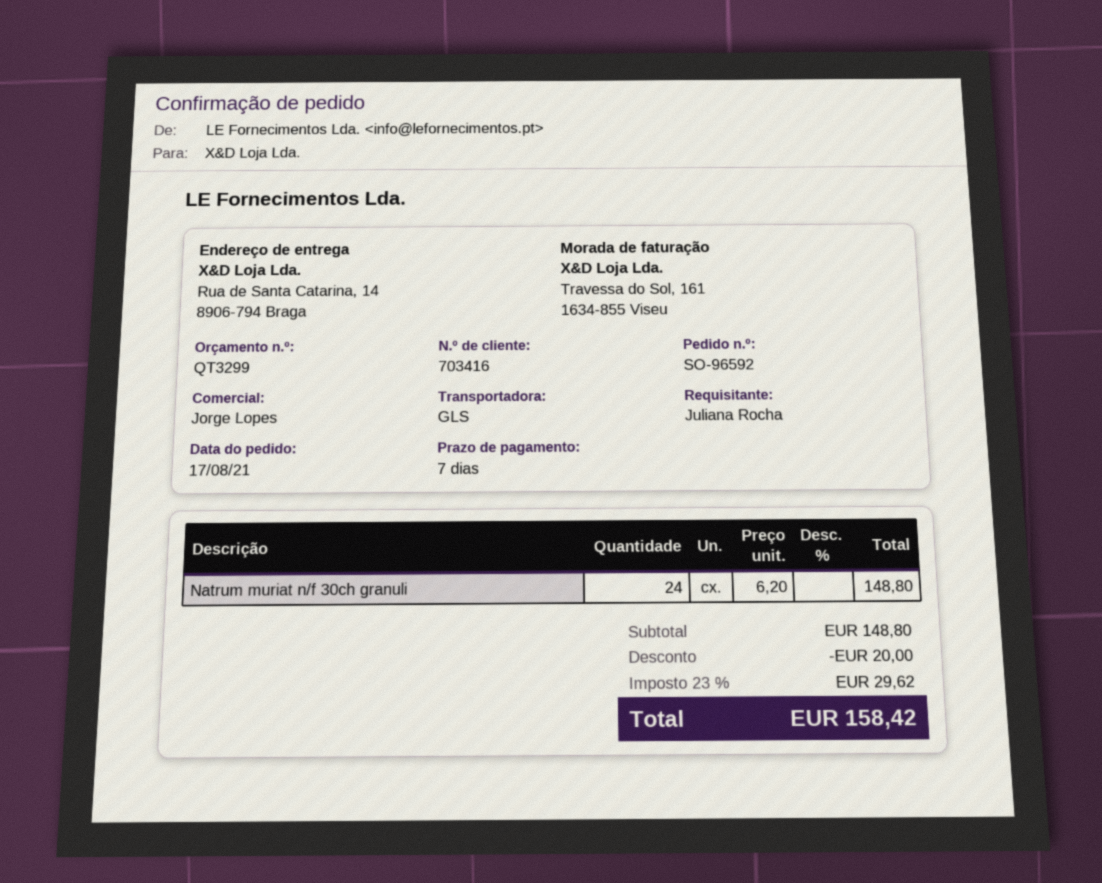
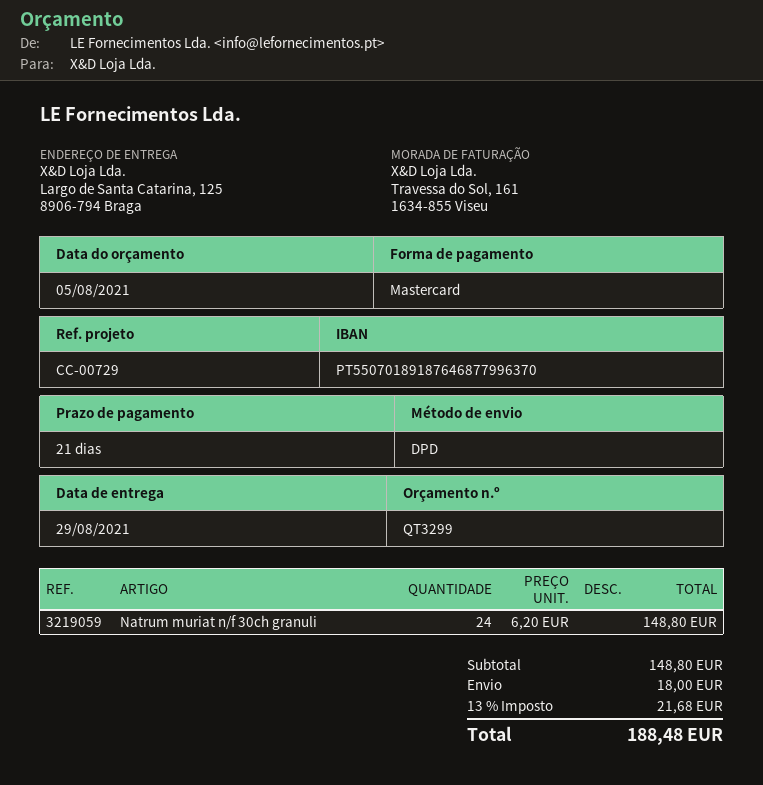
payment terms: 7 days -> 21 days
shipping method: GLS -> DPD
ship to: Rua de Santa Catarina, 14, 8906-794 Braga -> Largo de Santa Catarina, 125, 8906-794 Braga
discount: 20.00 -> none
shipping: none -> 18.00
tax: 23% = 29.62 -> 13% = 21.68
total: 158.42 -> 188.48

